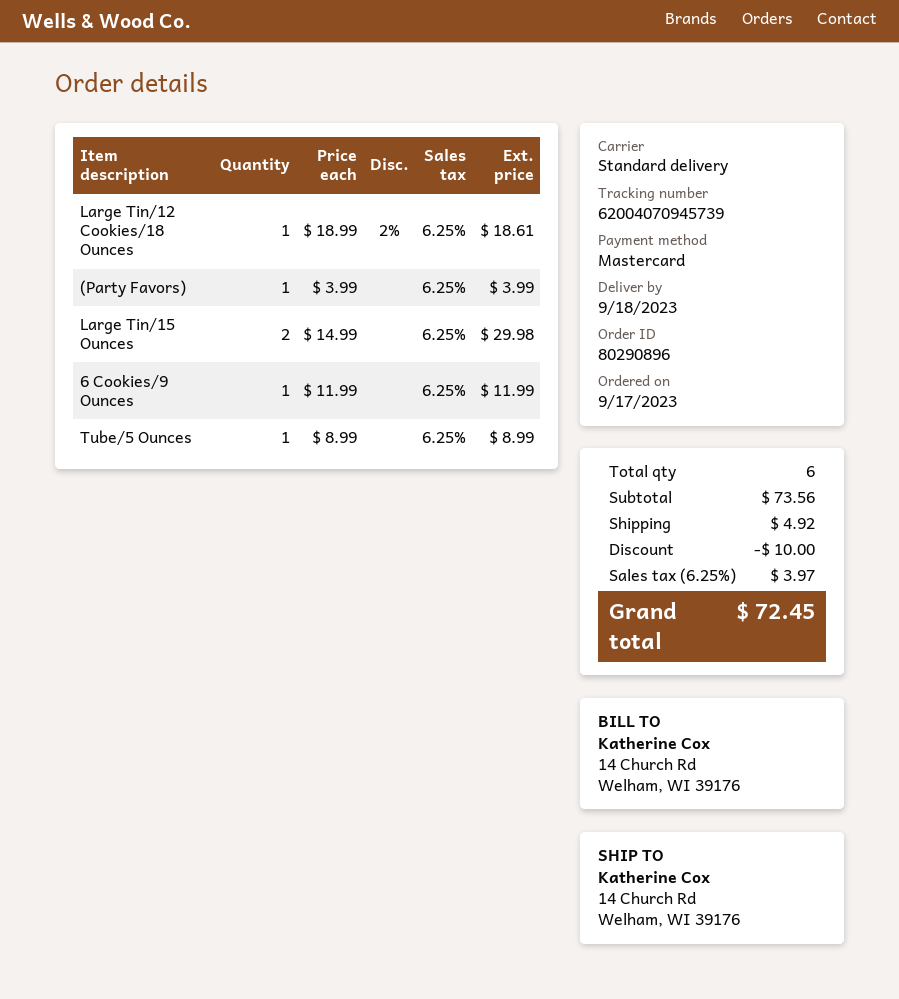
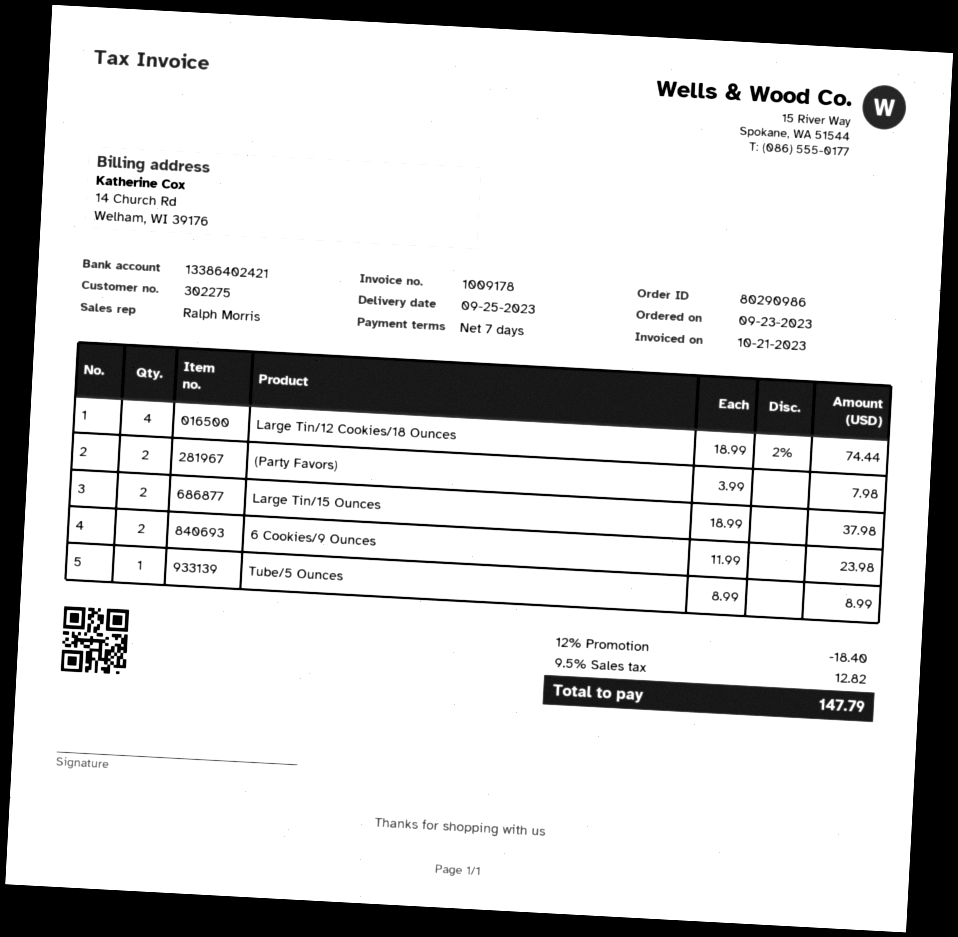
order number: 80290896 -> 80290986
order date: 2023-09-17 -> 2023-09-23
delivery date: 2023-09-18 -> 2023-09-25
Large Tin/12 Cookies/18 Ounces: 1 x 18.99 - 2% = 18.61 -> 4 x 18.99 - 2% = 74.44
(Party Favors): 1 x 3.99 = 3.99 -> 2 x 3.99 = 7.98
Large Tin/15 Ounces: 2 x 14.99 = 29.98 -> 2 x 18.99 = 37.98
6 Cookies/9 Ounces: 1 x 11.99 = 11.99 -> 2 x 11.99 = 23.98
discount: 10.00 -> 18.40
shipping: 4.92 -> none
tax: 6.25% = 3.97 -> 9.5% = 12.82
total: 72.45 -> 147.79

